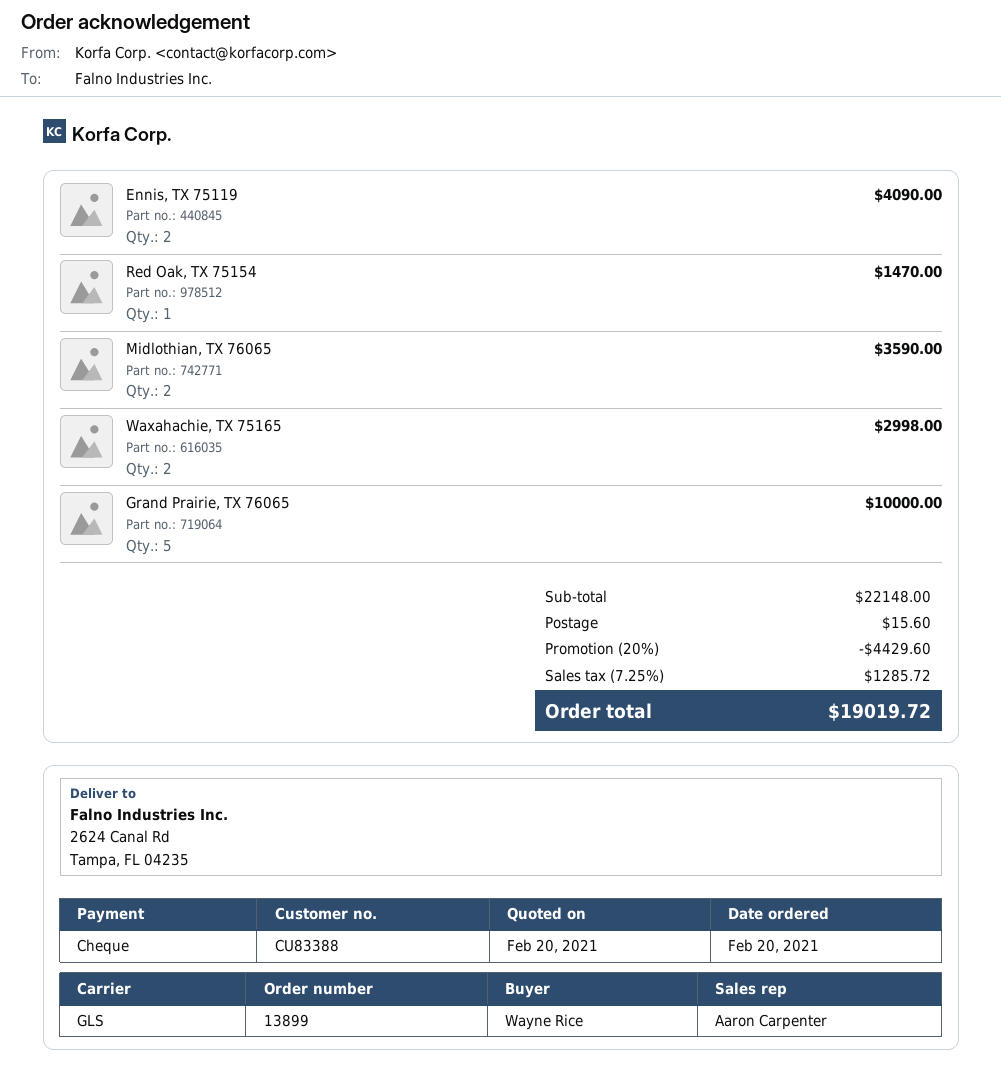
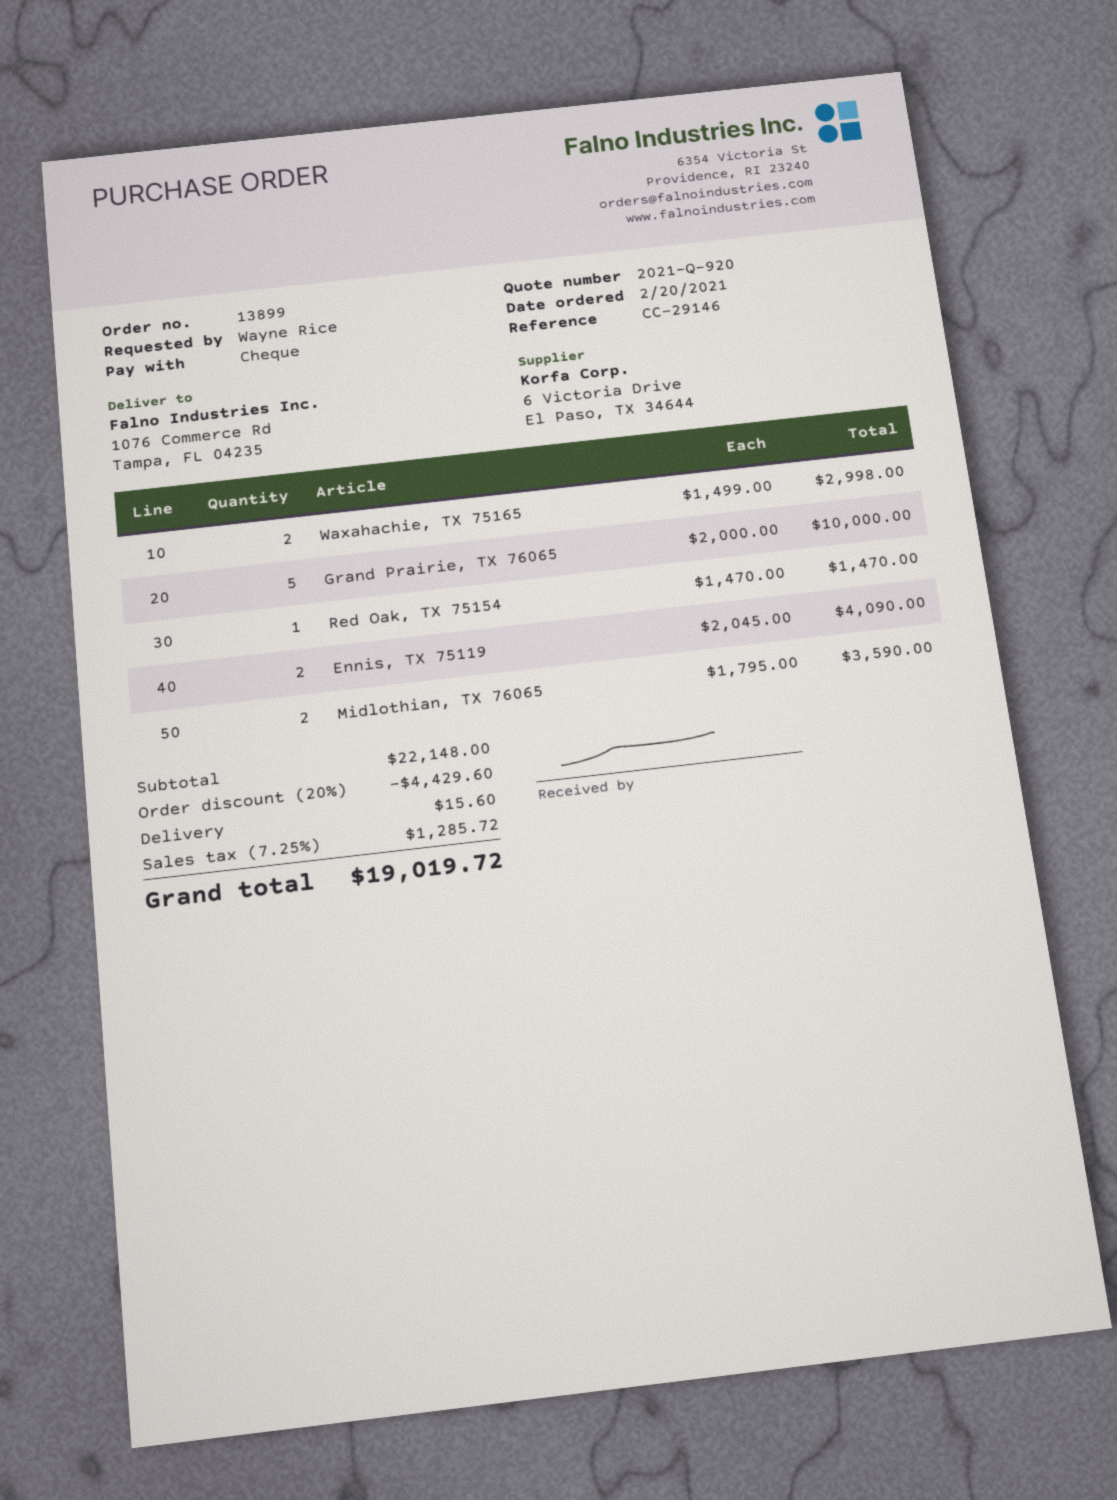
ship to: 2624 Canal Rd, Tampa, FL 04235 -> 1076 Commerce Rd, Tampa, FL 04235

